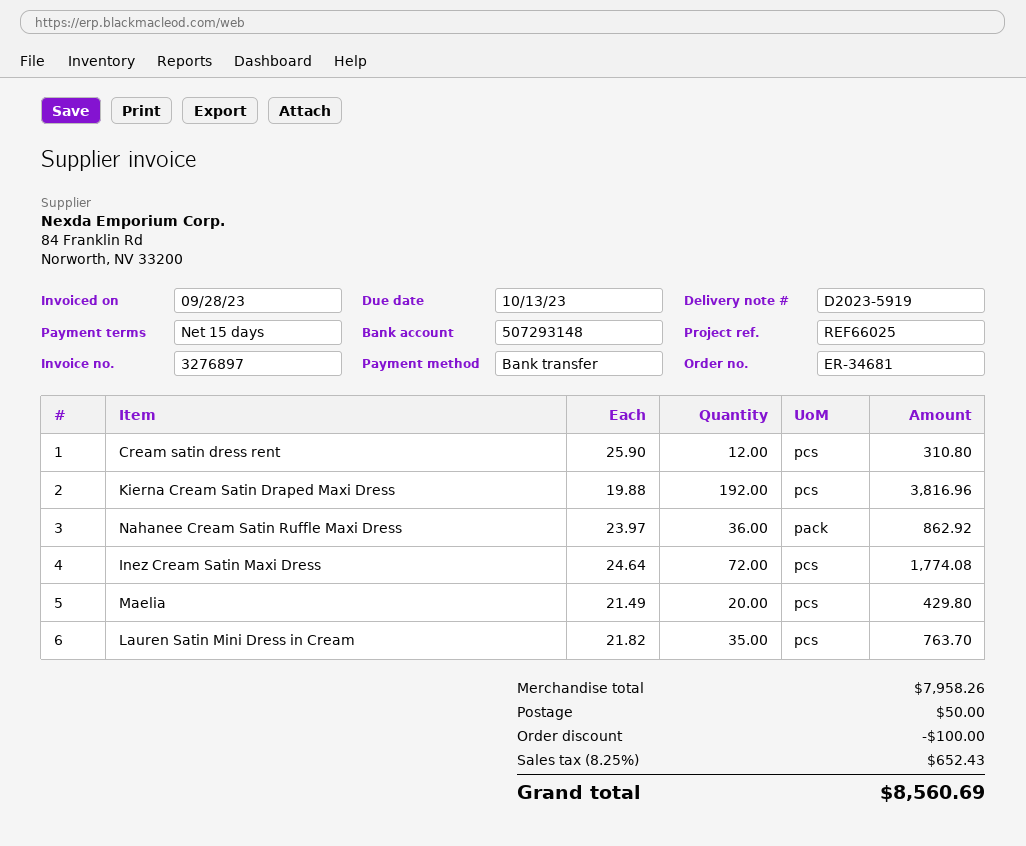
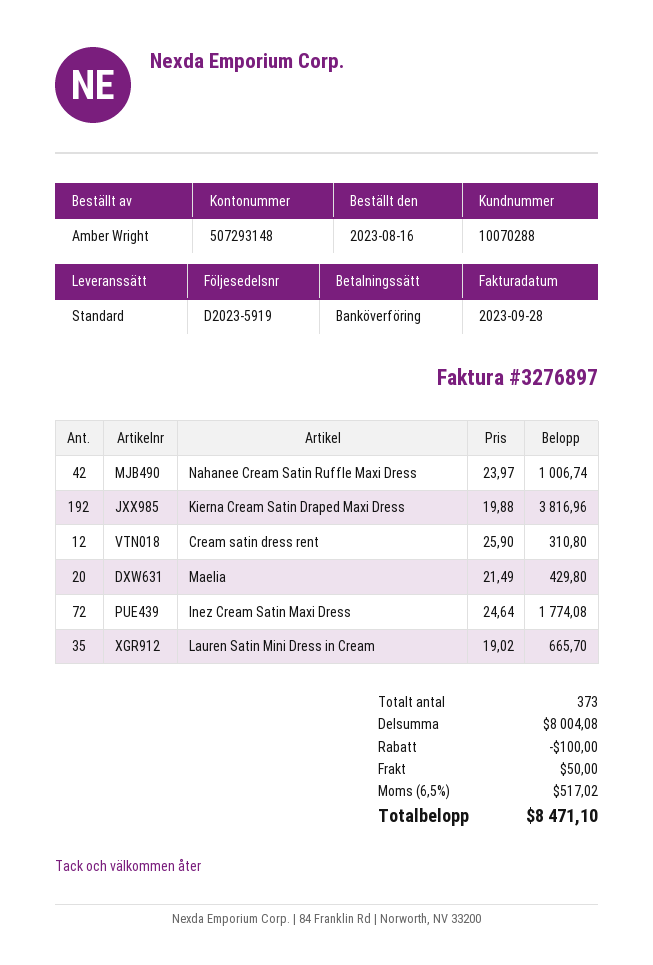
Nahanee Cream Satin Ruffle Maxi Dress: 36 x 23.97 = 862.92 -> 42 x 23.97 = 1006.74
Lauren Satin Mini Dress in Cream: 35 x 21.82 = 763.70 -> 35 x 19.02 = 665.70
subtotal: 7958.26 -> 8004.08
tax: 8.25% = 652.43 -> 6.5% = 517.02
total: 8560.69 -> 8471.10

